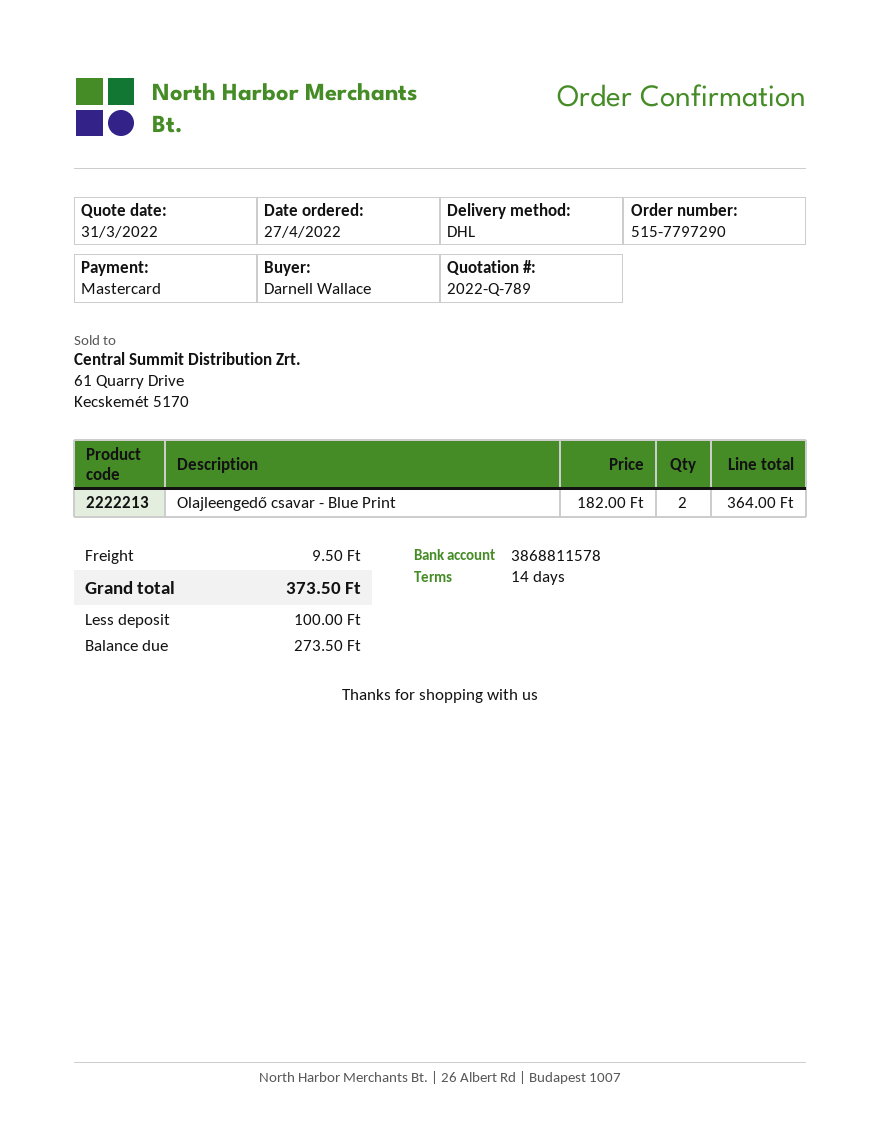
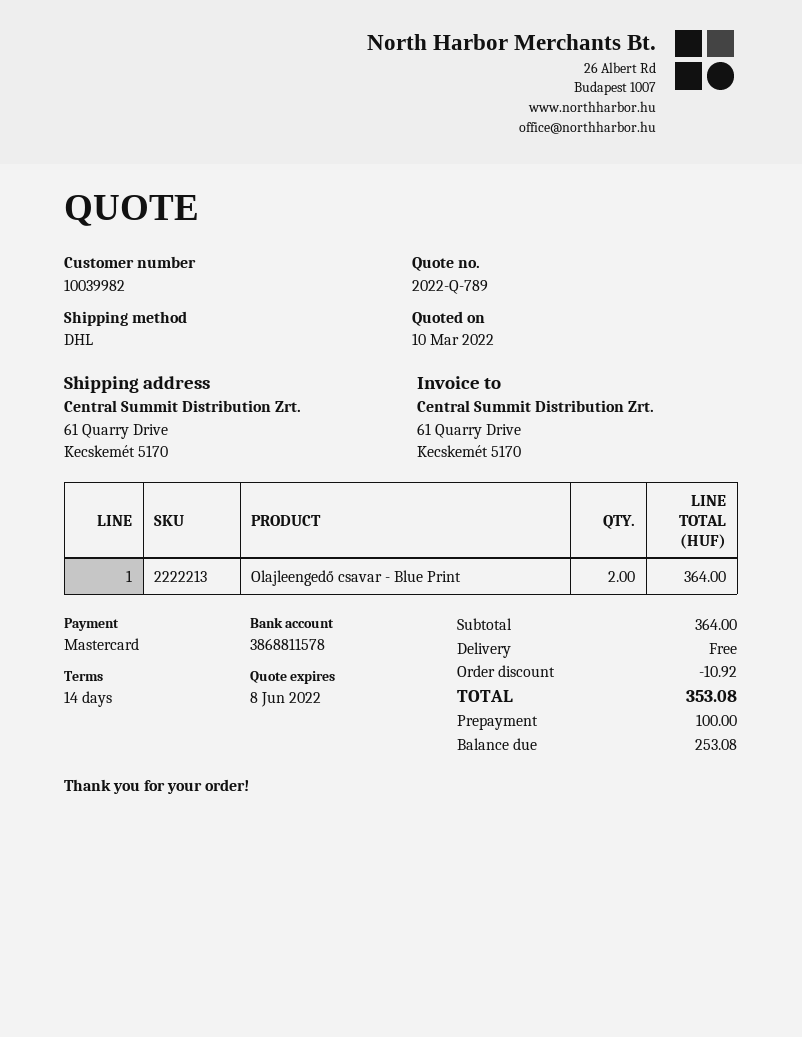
quote date: 2022-03-31 -> 2022-03-10
discount: none -> 10.92
shipping: 9.50 -> 0.00
total: 373.50 -> 353.08
balance: 273.50 -> 253.08

